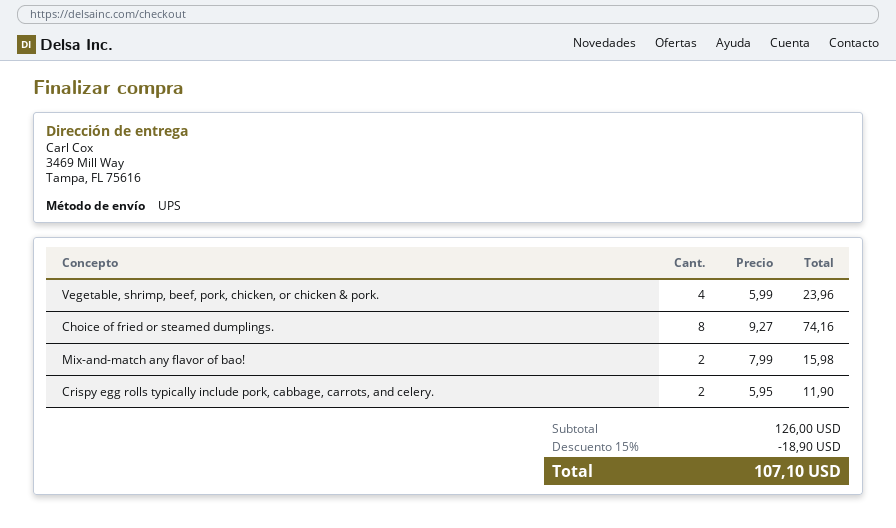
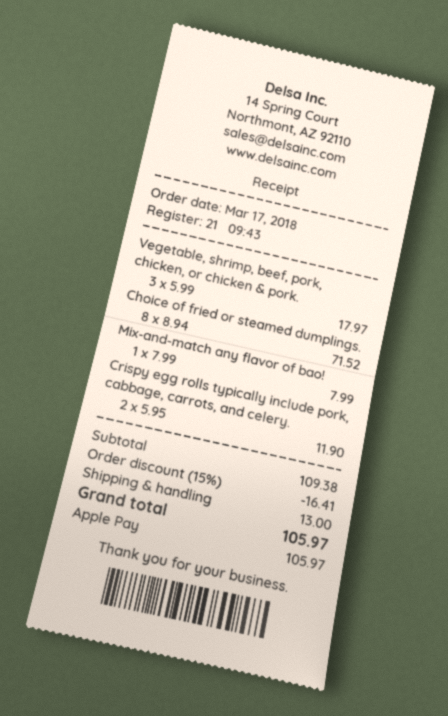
Vegetable, shrimp, beef, pork, chicken, or chicken & pork.: 4 x 5.99 = 23.96 -> 3 x 5.99 = 17.97
Choice of fried or steamed dumplings.: 8 x 9.27 = 74.16 -> 8 x 8.94 = 71.52
Mix-and-match any flavor of bao!: 2 x 7.99 = 15.98 -> 1 x 7.99 = 7.99
subtotal: 126.00 -> 109.38
discount: 15% = 18.90 -> 15% = 16.41
shipping: none -> 13.00
total: 107.10 -> 105.97

